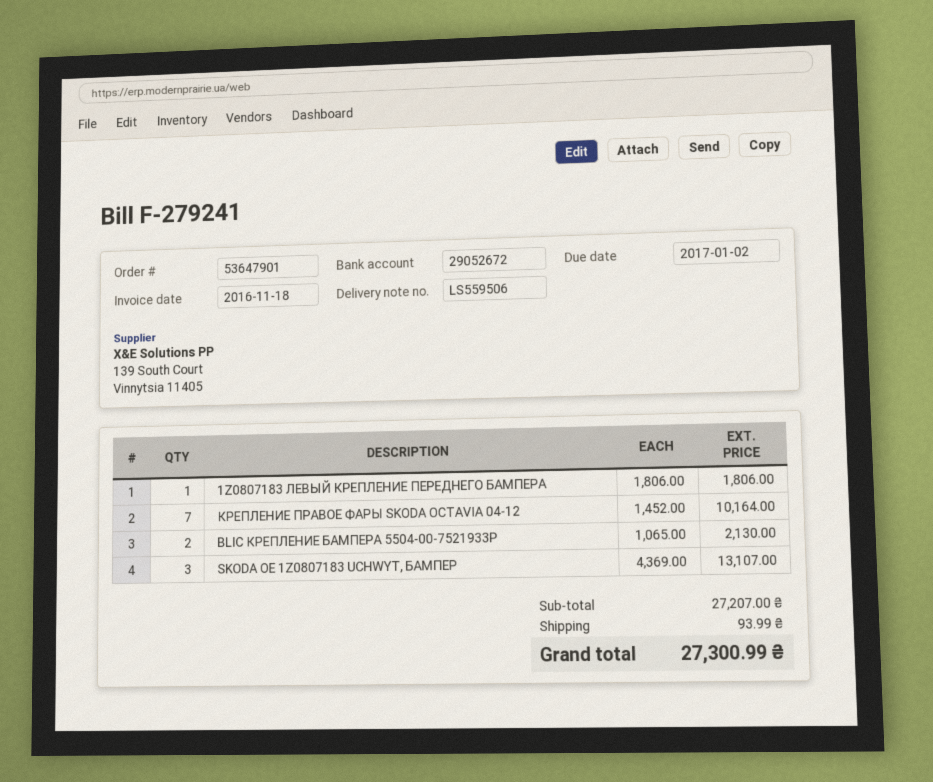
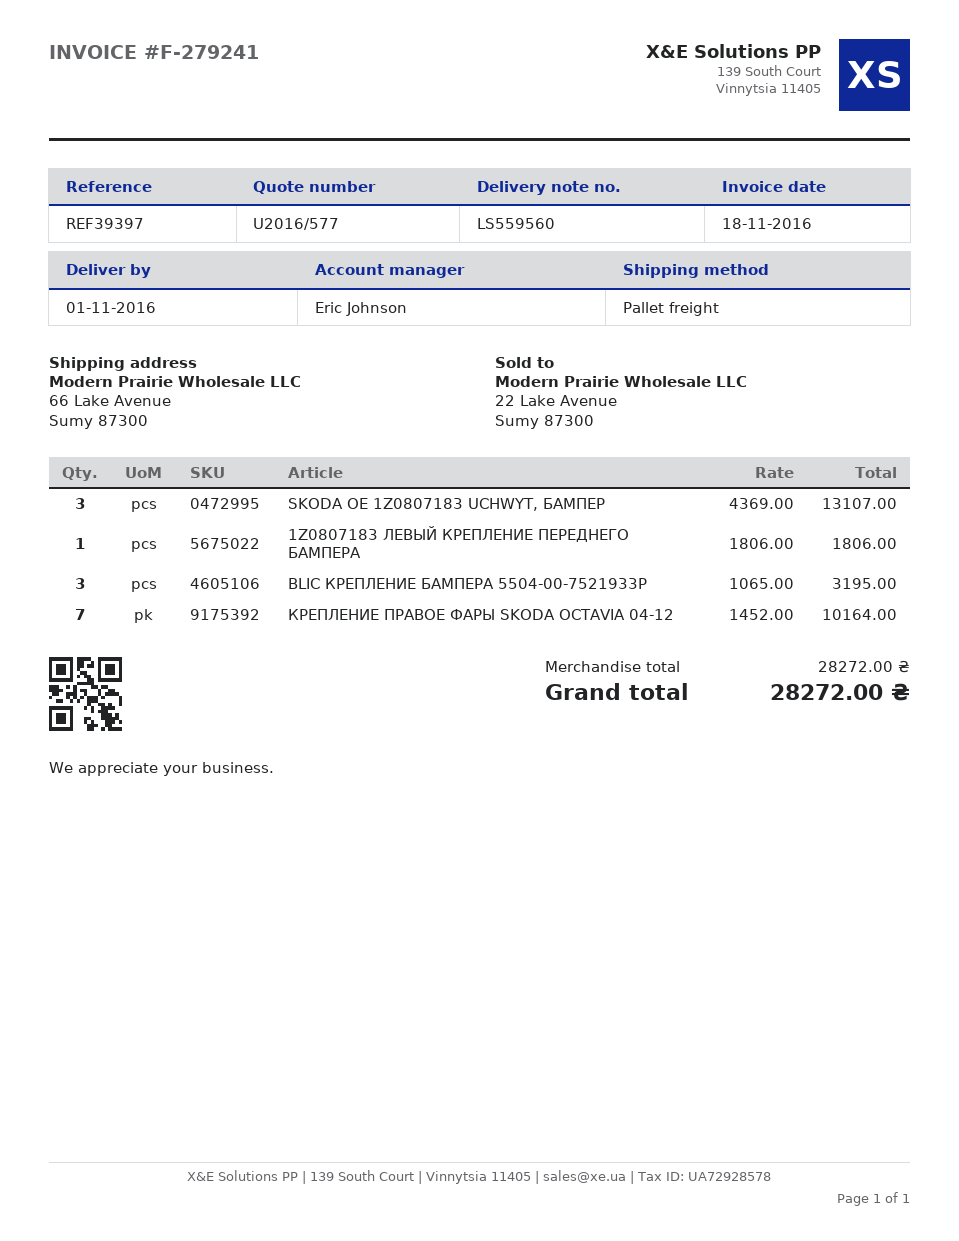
delivery note number: LS559506 -> LS559560
BLIC КРЕПЛЕНИЕ БАМПЕРА 5504-00-7521933P: 2 x 1065.00 = 2130.00 -> 3 x 1065.00 = 3195.00
subtotal: 27207.00 -> 28272.00
shipping: 93.99 -> none
total: 27300.99 -> 28272.00

